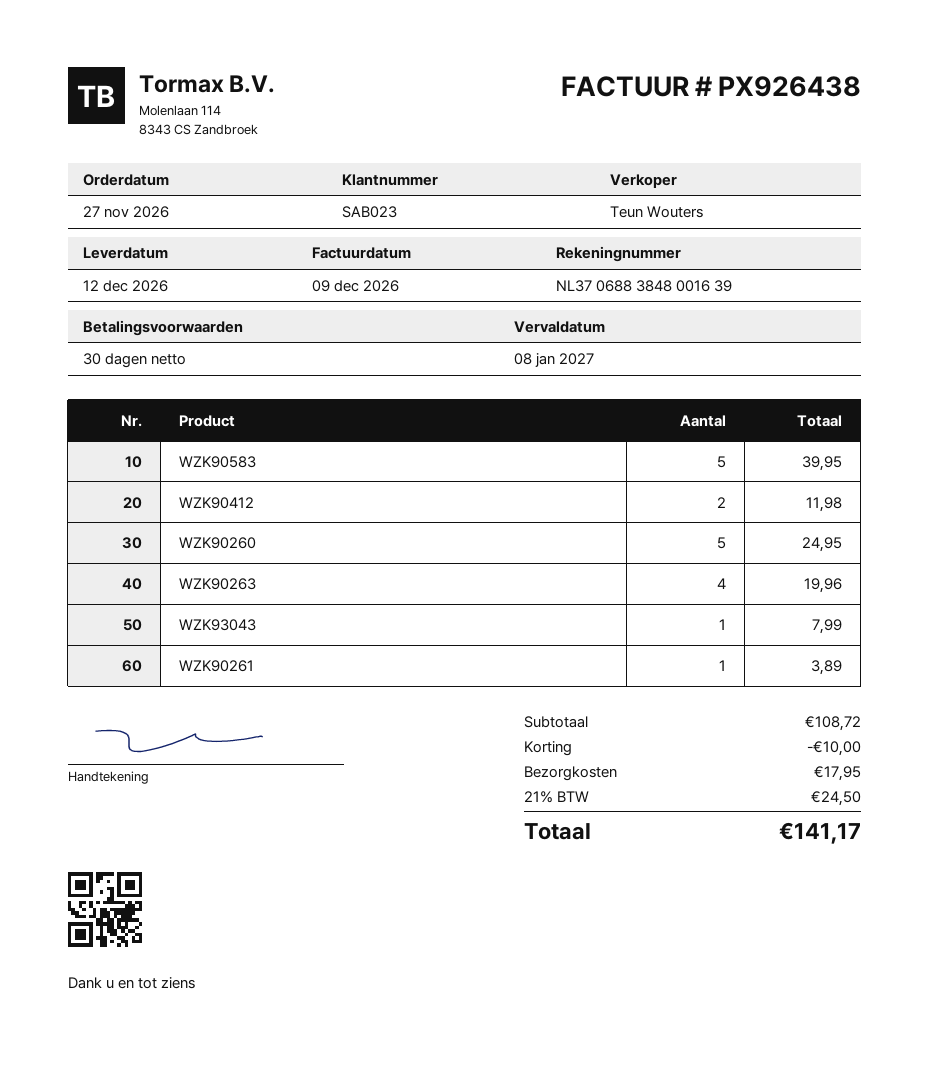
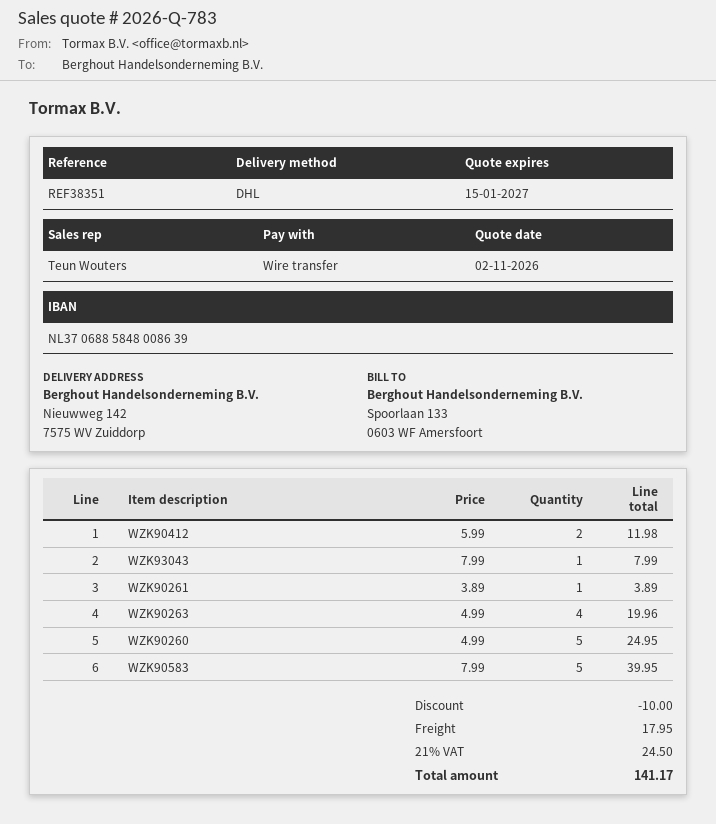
bank account: NL3706883848001639 -> NL3706885848008639

